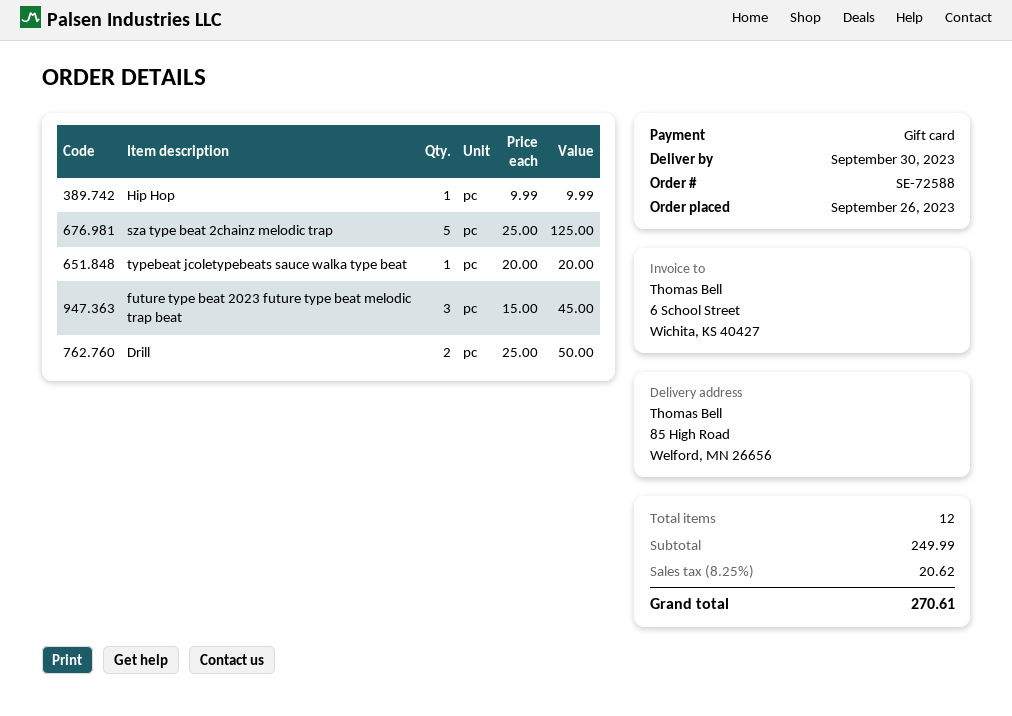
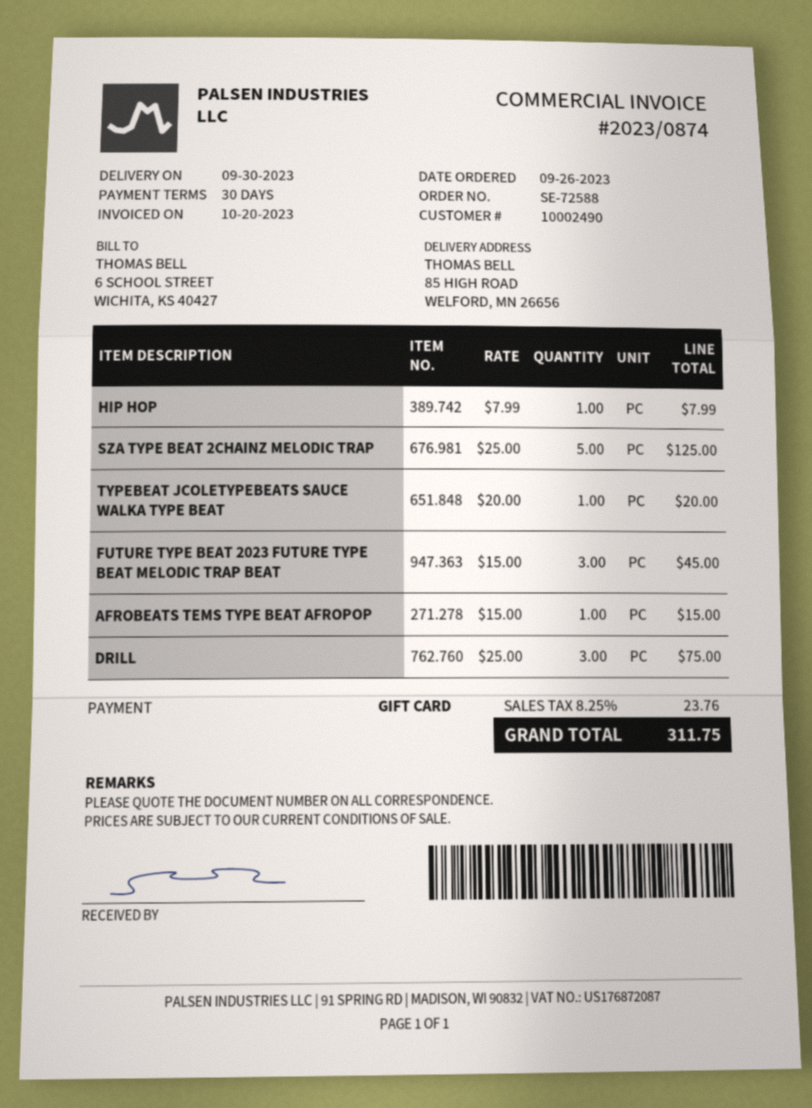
Hip Hop: 1 x 9.99 = 9.99 -> 1 x 7.99 = 7.99
Drill: 2 x 25.00 = 50.00 -> 3 x 25.00 = 75.00
AFROBEATS TEMS TYPE BEAT AFROPOP: none -> 1 x 15.00 = 15.00
tax: 8.25% = 20.62 -> 8.25% = 23.76
total: 270.61 -> 311.75

